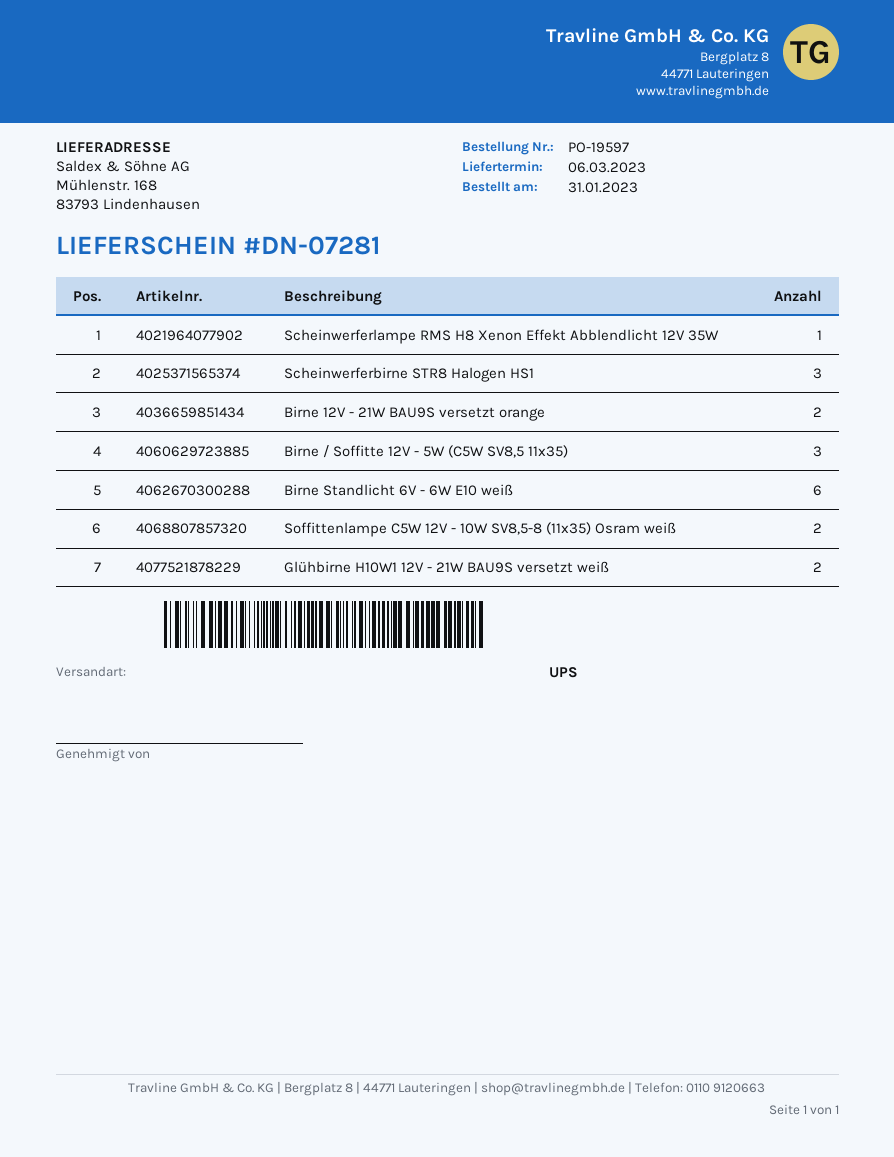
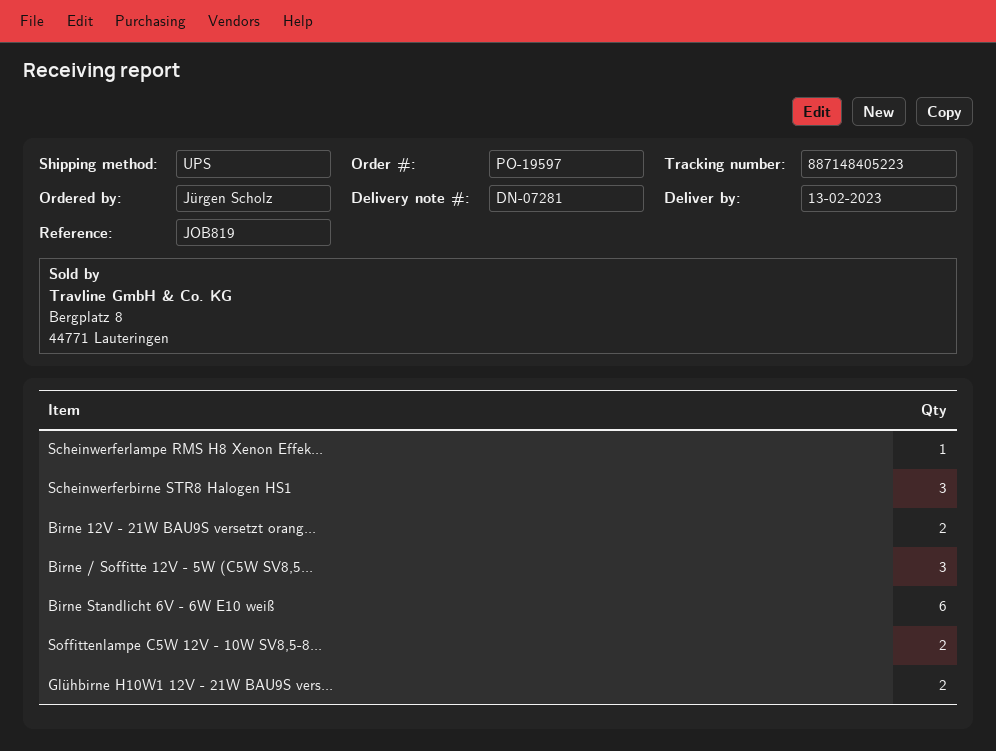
delivery date: 2023-03-06 -> 2023-02-13

